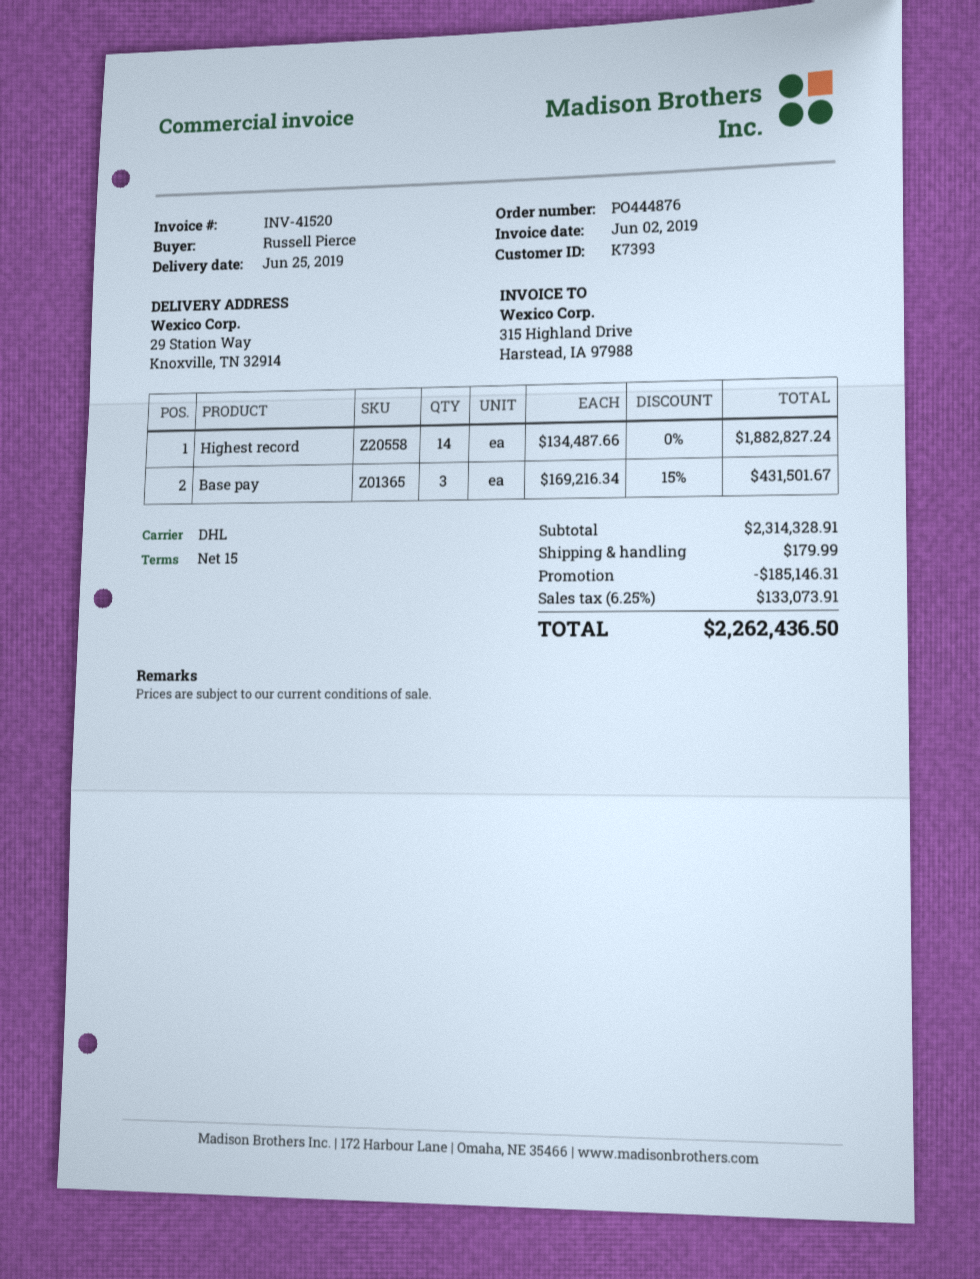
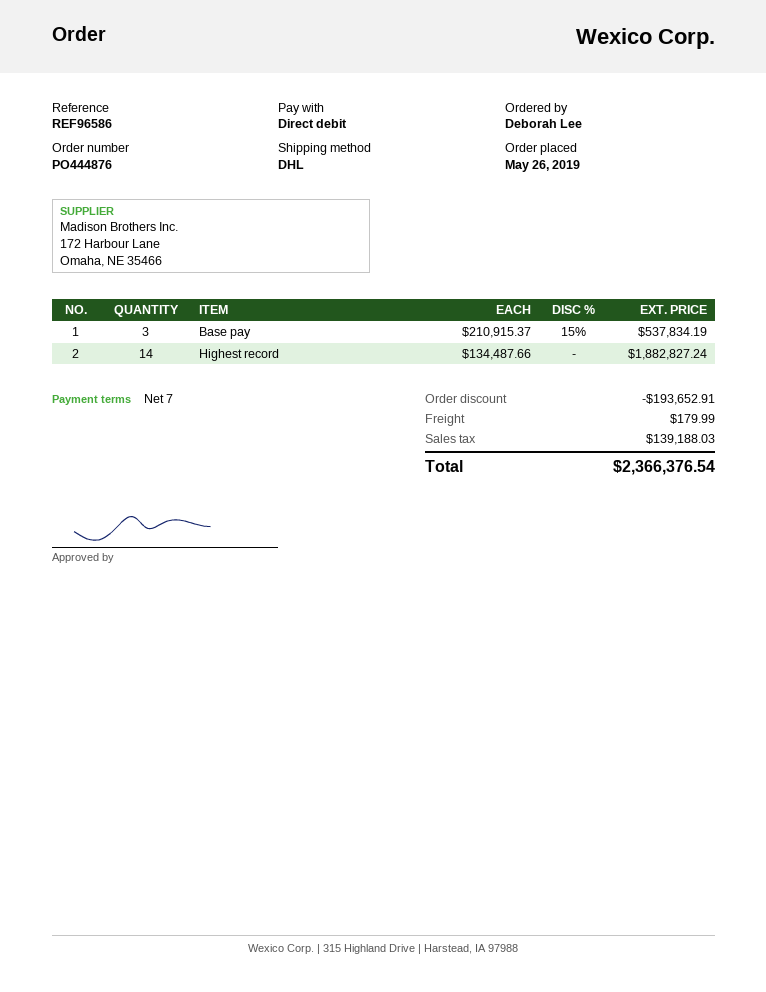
payment terms: 15 days -> 7 days
ordered by: Russell Pierce -> Deborah Lee
Base pay: 3 x 169216.34 - 15% = 431501.67 -> 3 x 210915.37 - 15% = 537834.19
discount: 185146.31 -> 193652.91
tax: 133073.91 -> 139188.03
total: 2262436.50 -> 2366376.54

